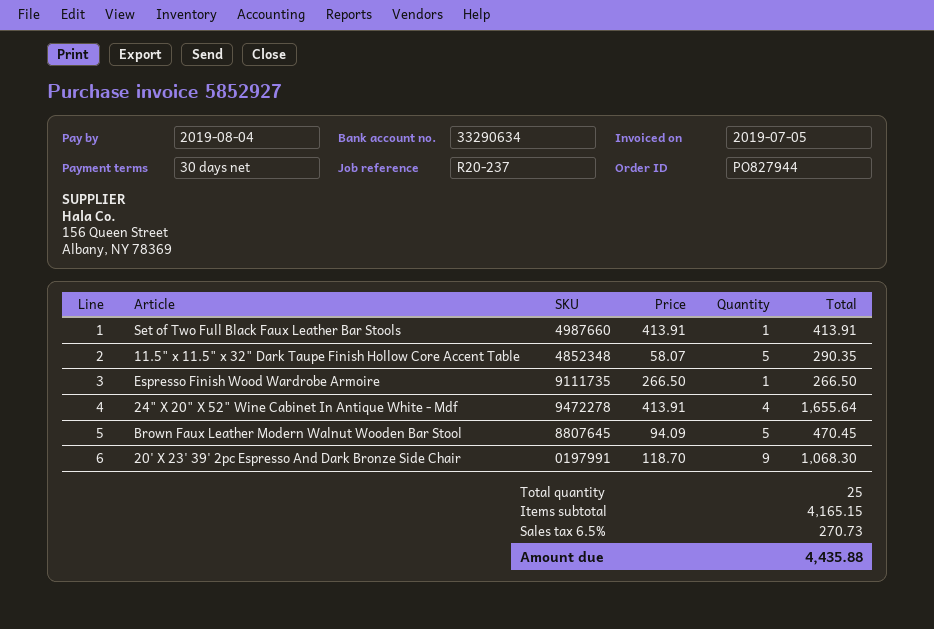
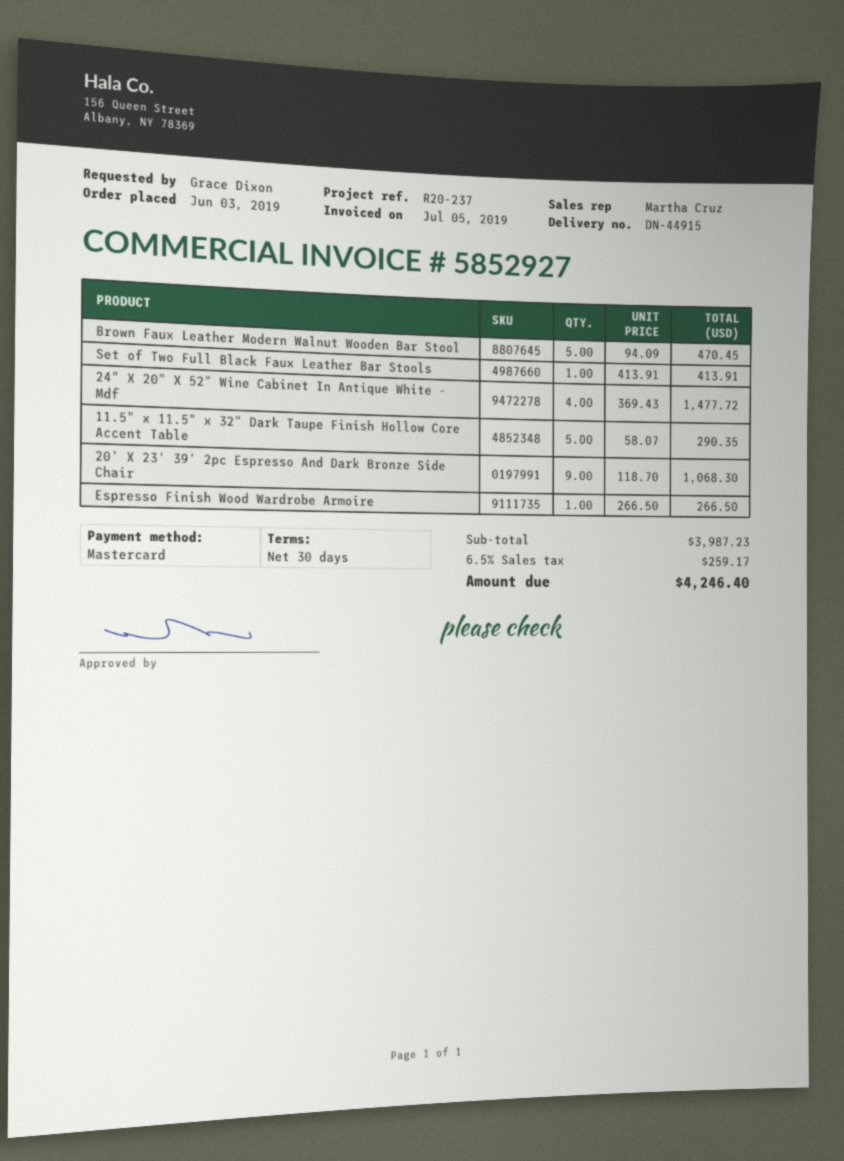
24" X 20" X 52" Wine Cabinet In Antique White - Mdf: 4 x 413.91 = 1655.64 -> 4 x 369.43 = 1477.72
subtotal: 4165.15 -> 3987.23
tax: 6.5% = 270.73 -> 6.5% = 259.17
total: 4435.88 -> 4246.40

